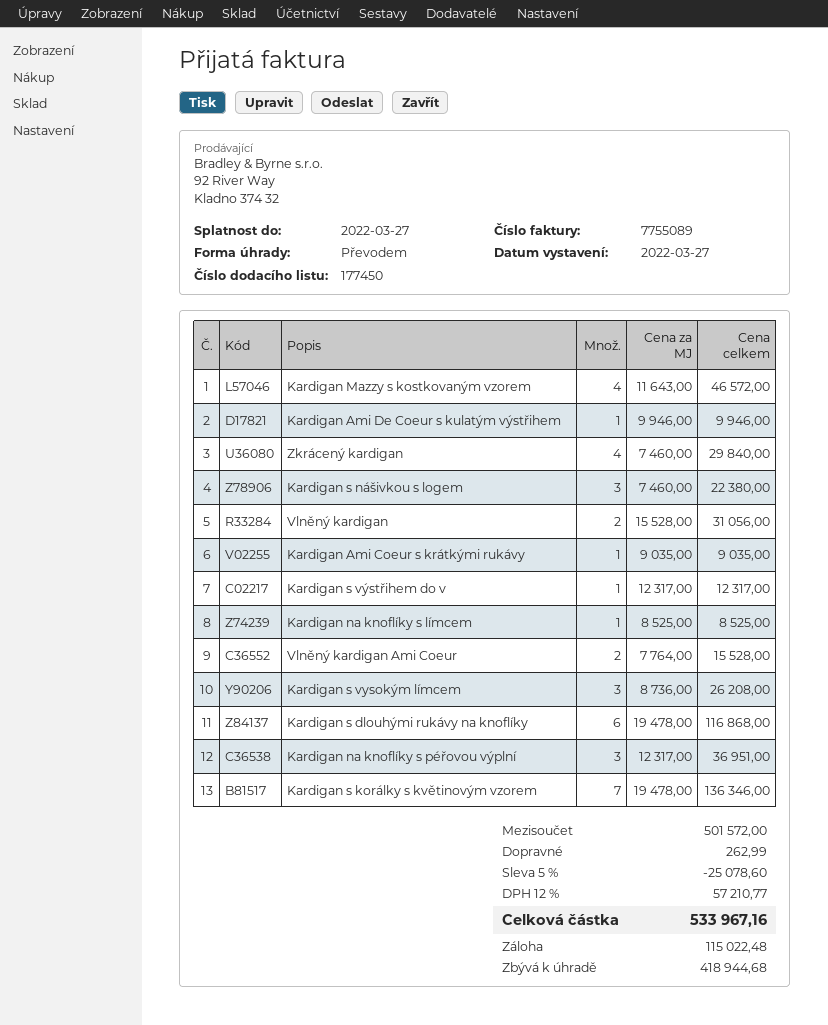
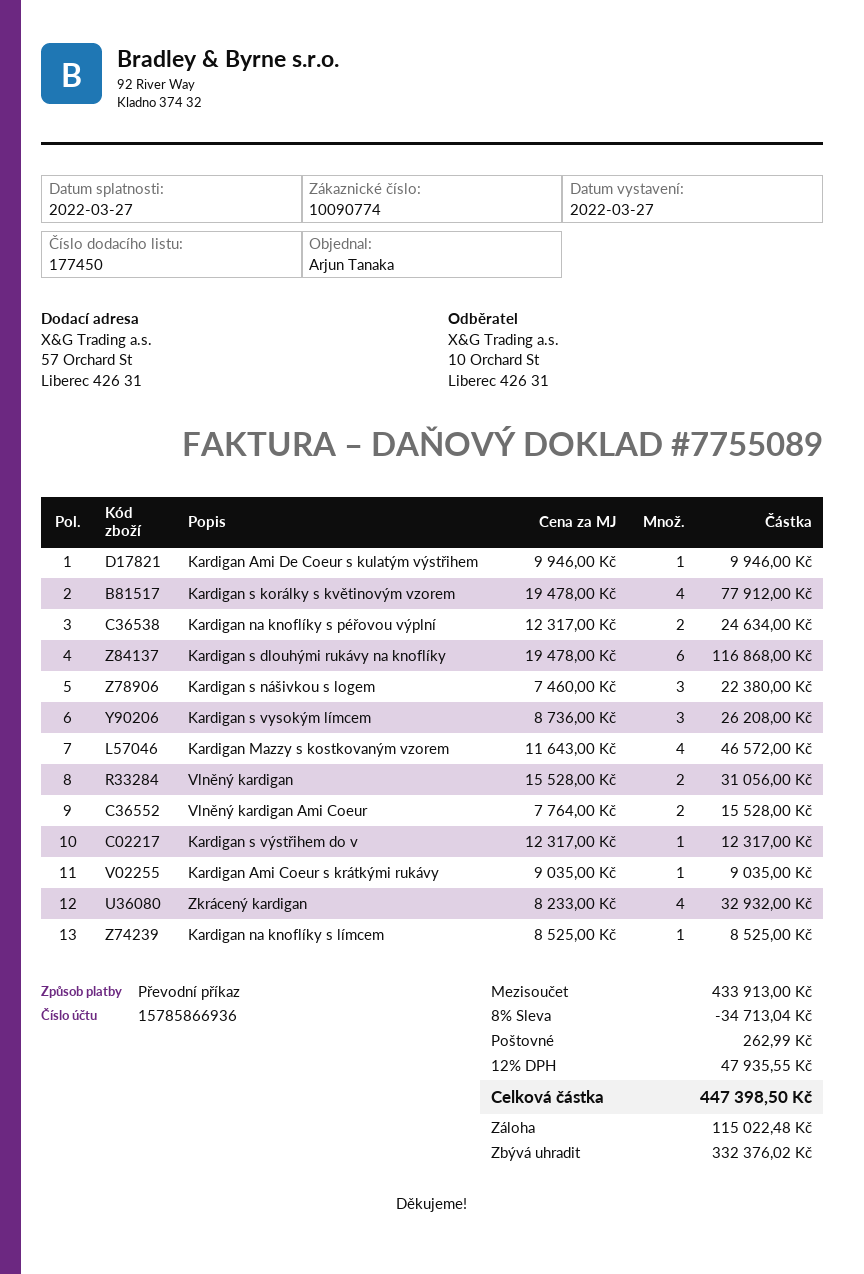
Zkrácený kardigan: 4 x 7460.00 = 29840.00 -> 4 x 8233.00 = 32932.00
Kardigan na knoflíky s péřovou výplní: 3 x 12317.00 = 36951.00 -> 2 x 12317.00 = 24634.00
Kardigan s korálky s květinovým vzorem: 7 x 19478.00 = 136346.00 -> 4 x 19478.00 = 77912.00
subtotal: 501572.00 -> 433913.00
discount: 5% = 25078.60 -> 8% = 34713.04
tax: 12% = 57210.77 -> 12% = 47935.55
total: 533967.16 -> 447398.50
balance: 418944.68 -> 332376.02

